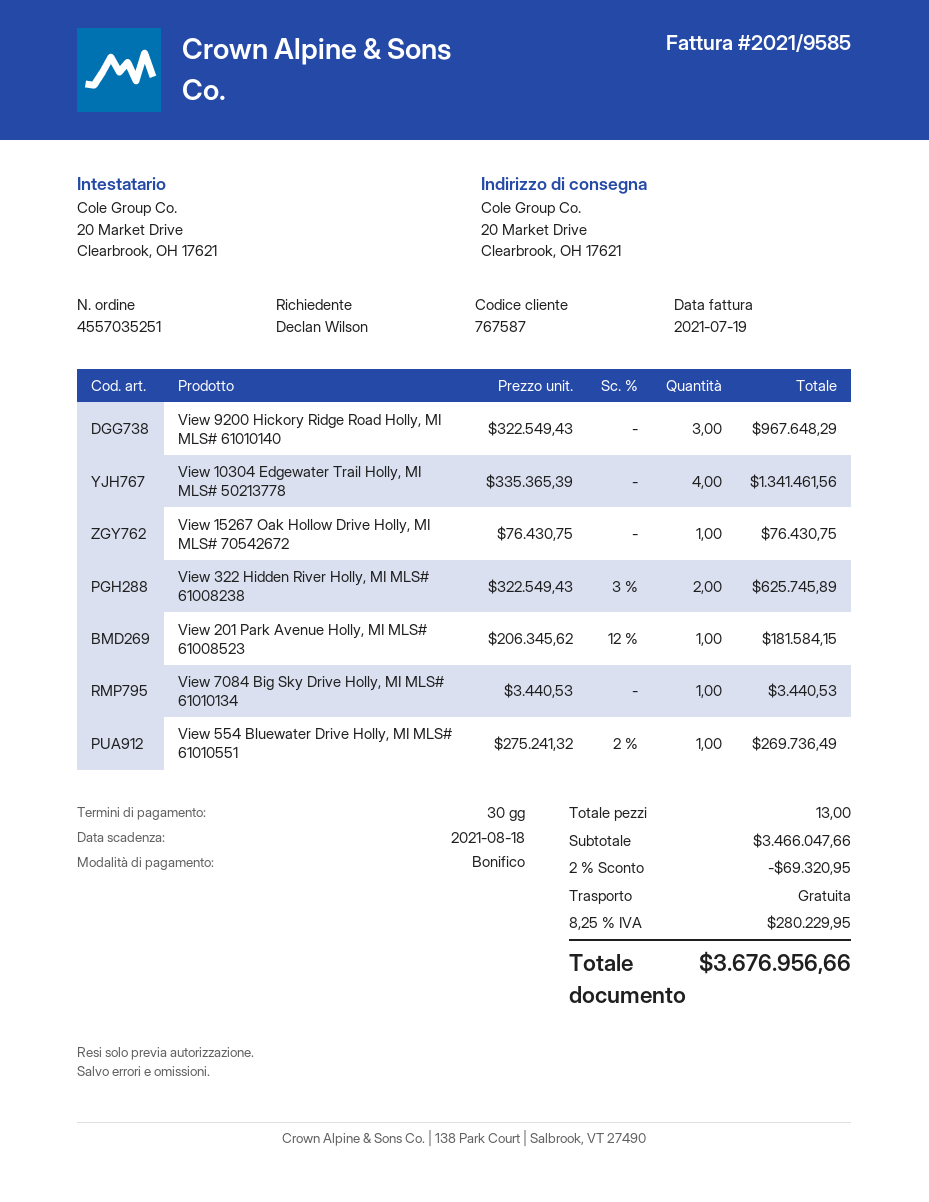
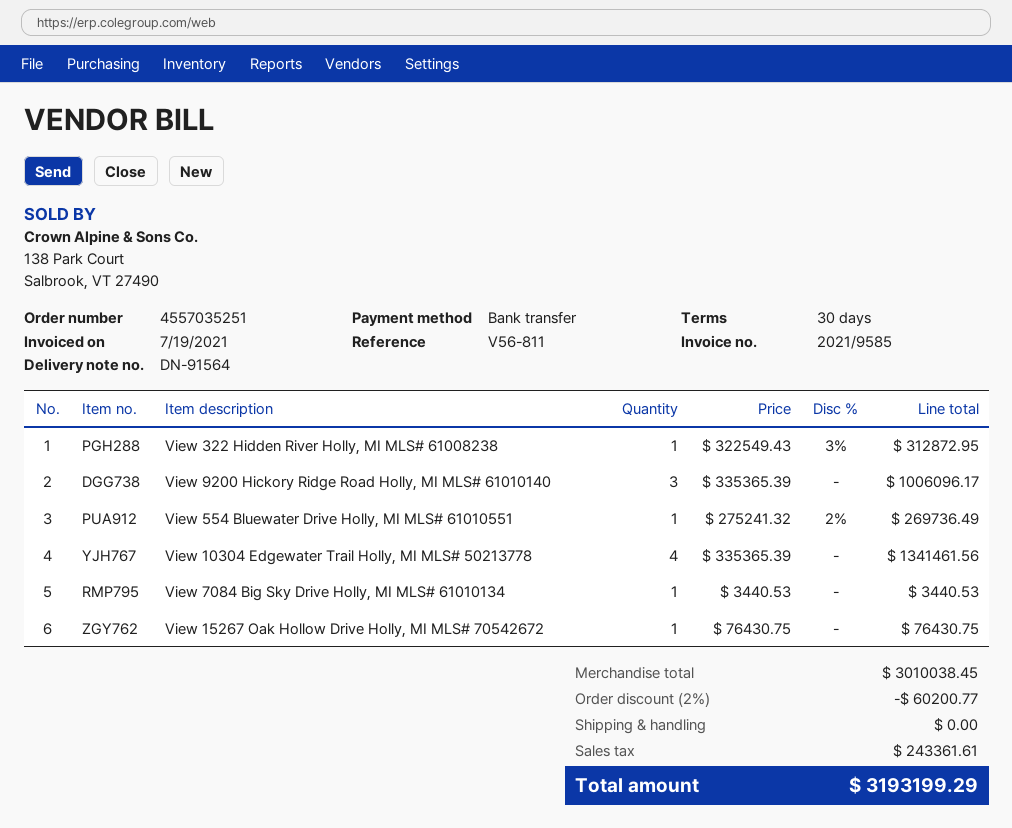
View 9200 Hickory Ridge Road Holly, MI MLS# 61010140: 3 x 322549.43 = 967648.29 -> 3 x 335365.39 = 1006096.17
View 322 Hidden River Holly, MI MLS# 61008238: 2 x 322549.43 - 3% = 625745.89 -> 1 x 322549.43 - 3% = 312872.95
View 201 Park Avenue Holly, MI MLS# 61008523: 1 x 206345.62 - 12% = 181584.15 -> none
subtotal: 3466047.66 -> 3010038.45
discount: 2% = 69320.95 -> 2% = 60200.77
tax: 280229.95 -> 243361.61
total: 3676956.66 -> 3193199.29

